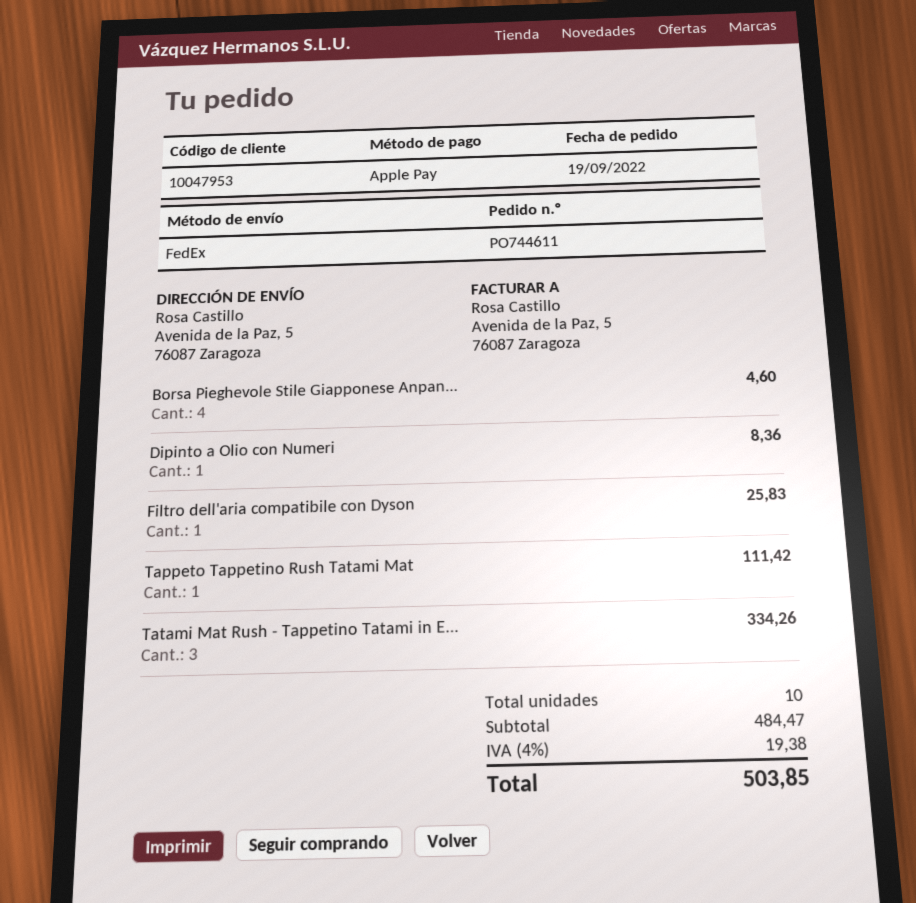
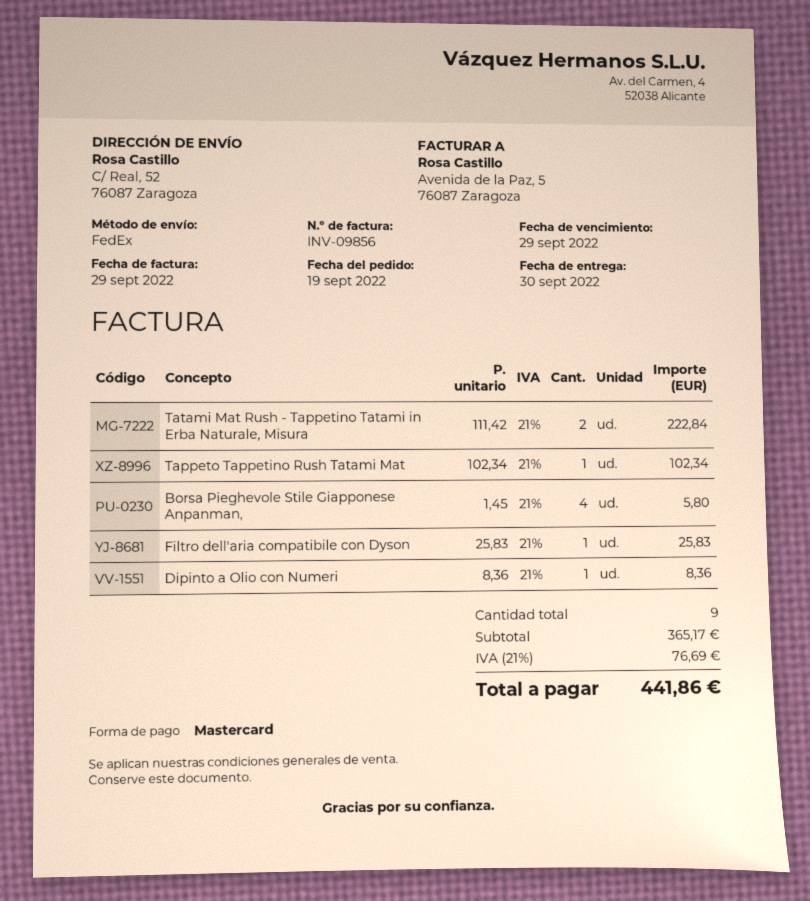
payment method: Apple Pay -> Mastercard
ship to: Avenida de la Paz, 5, 76087 Zaragoza -> C/ Real, 52, 76087 Zaragoza
Borsa Pieghevole Stile Giapponese Anpan...: 4 for 4.60 -> 4 for 5.80
Tappeto Tappetino Rush Tatami Mat: 1 for 111.42 -> 1 for 102.34
Tatami Mat Rush - Tappetino Tatami in E...: 3 for 334.26 -> 2 for 222.84
total quantity: 10 -> 9
subtotal: 484.47 -> 365.17
tax: 4% = 19.38 -> 21% = 76.69
total: 503.85 -> 441.86

